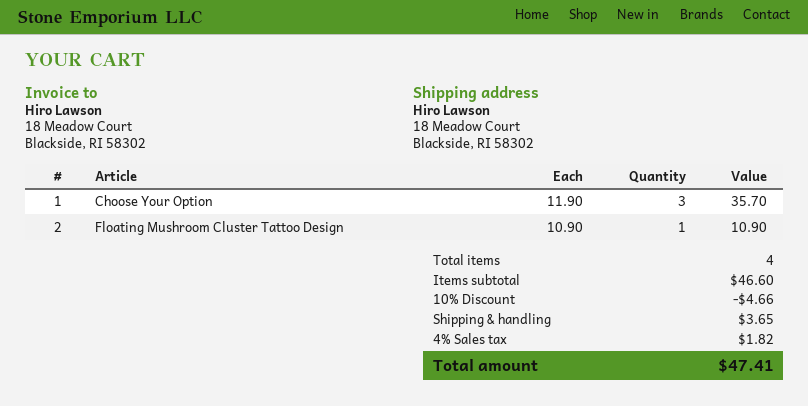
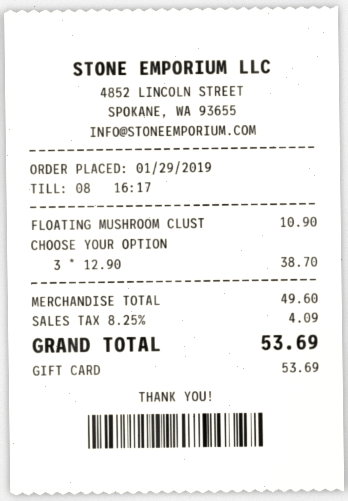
Choose Your Option: 3 x 11.90 = 35.70 -> 3 x 12.90 = 38.70
subtotal: 46.60 -> 49.60
discount: 10% = 4.66 -> none
shipping: 3.65 -> none
tax: 4% = 1.82 -> 8.25% = 4.09
total: 47.41 -> 53.69

